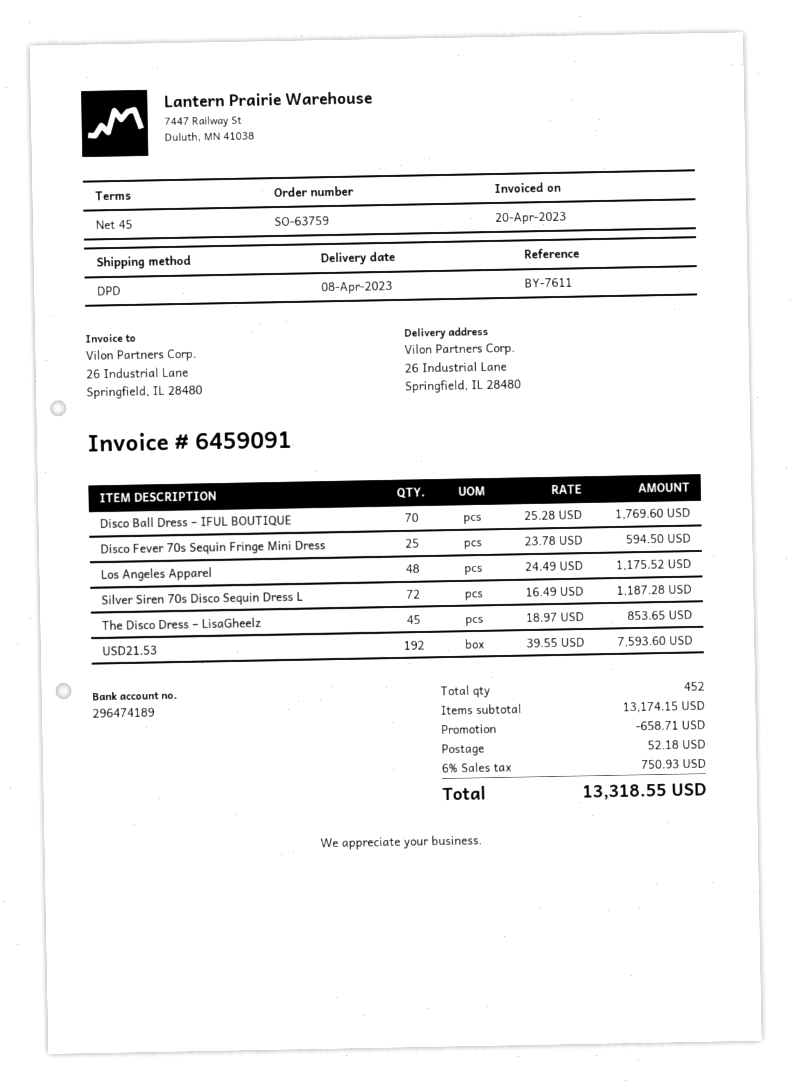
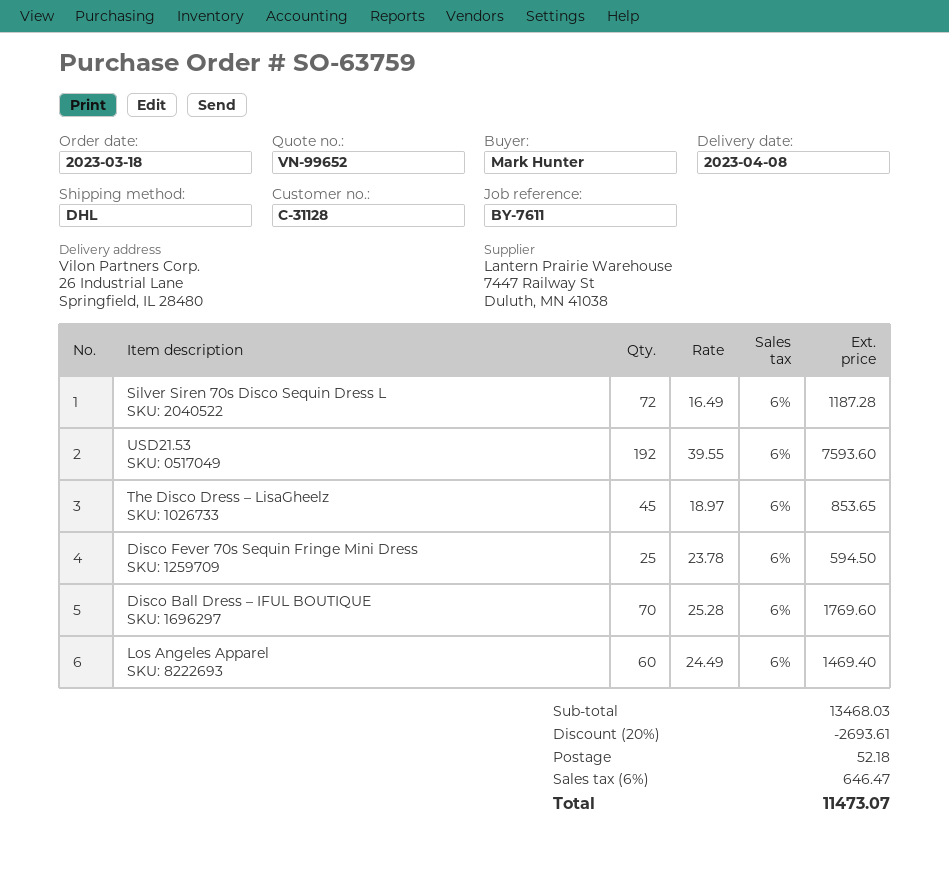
shipping method: DPD -> DHL
Los Angeles Apparel: 48 x 24.49 = 1175.52 -> 60 x 24.49 = 1469.40
subtotal: 13174.15 -> 13468.03
discount: 658.71 -> 2693.61
tax: 6% = 750.93 -> 6% = 646.47
total: 13318.55 -> 11473.07

